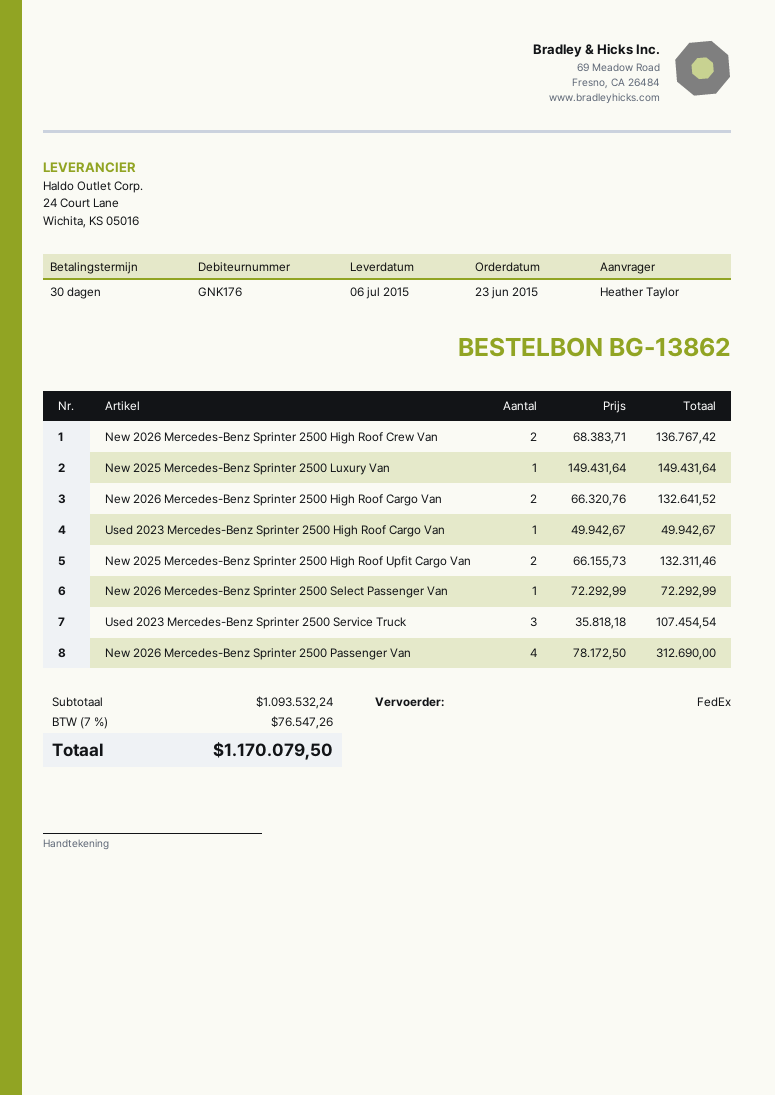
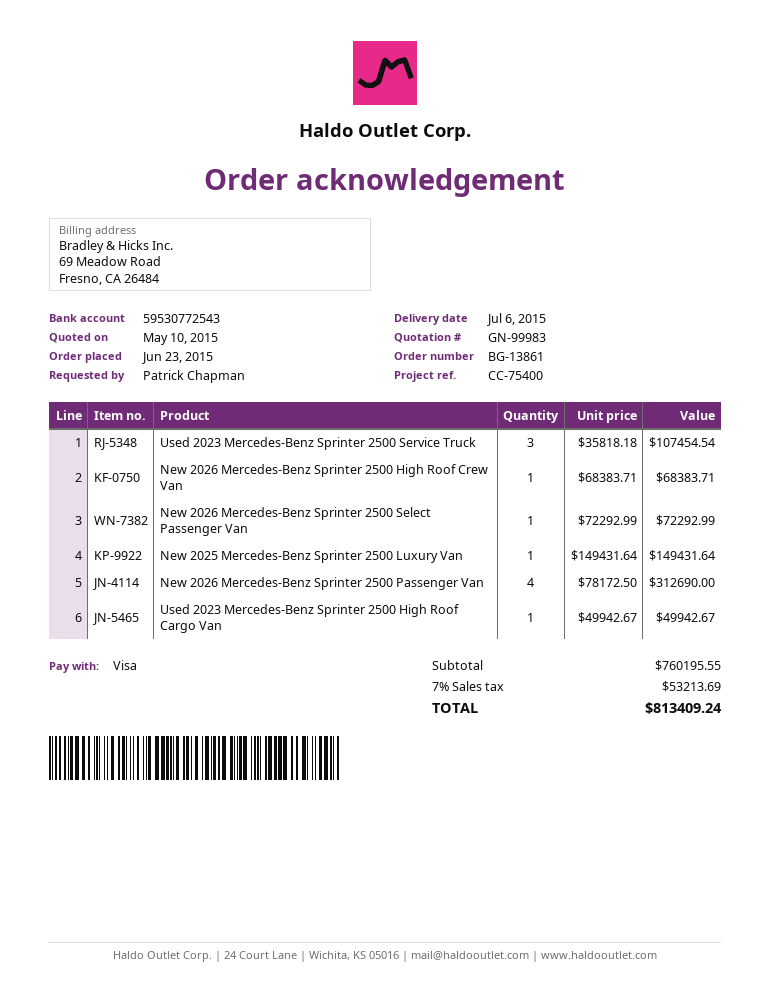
order number: BG-13862 -> BG-13861
ordered by: Heather Taylor -> Patrick Chapman
New 2026 Mercedes-Benz Sprinter 2500 High Roof Crew Van: 2 x 68383.71 = 136767.42 -> 1 x 68383.71 = 68383.71
New 2026 Mercedes-Benz Sprinter 2500 High Roof Cargo Van: 2 x 66320.76 = 132641.52 -> none
New 2025 Mercedes-Benz Sprinter 2500 High Roof Upfit Cargo Van: 2 x 66155.73 = 132311.46 -> none
subtotal: 1093532.24 -> 760195.55
tax: 7% = 76547.26 -> 7% = 53213.69
total: 1170079.50 -> 813409.24

